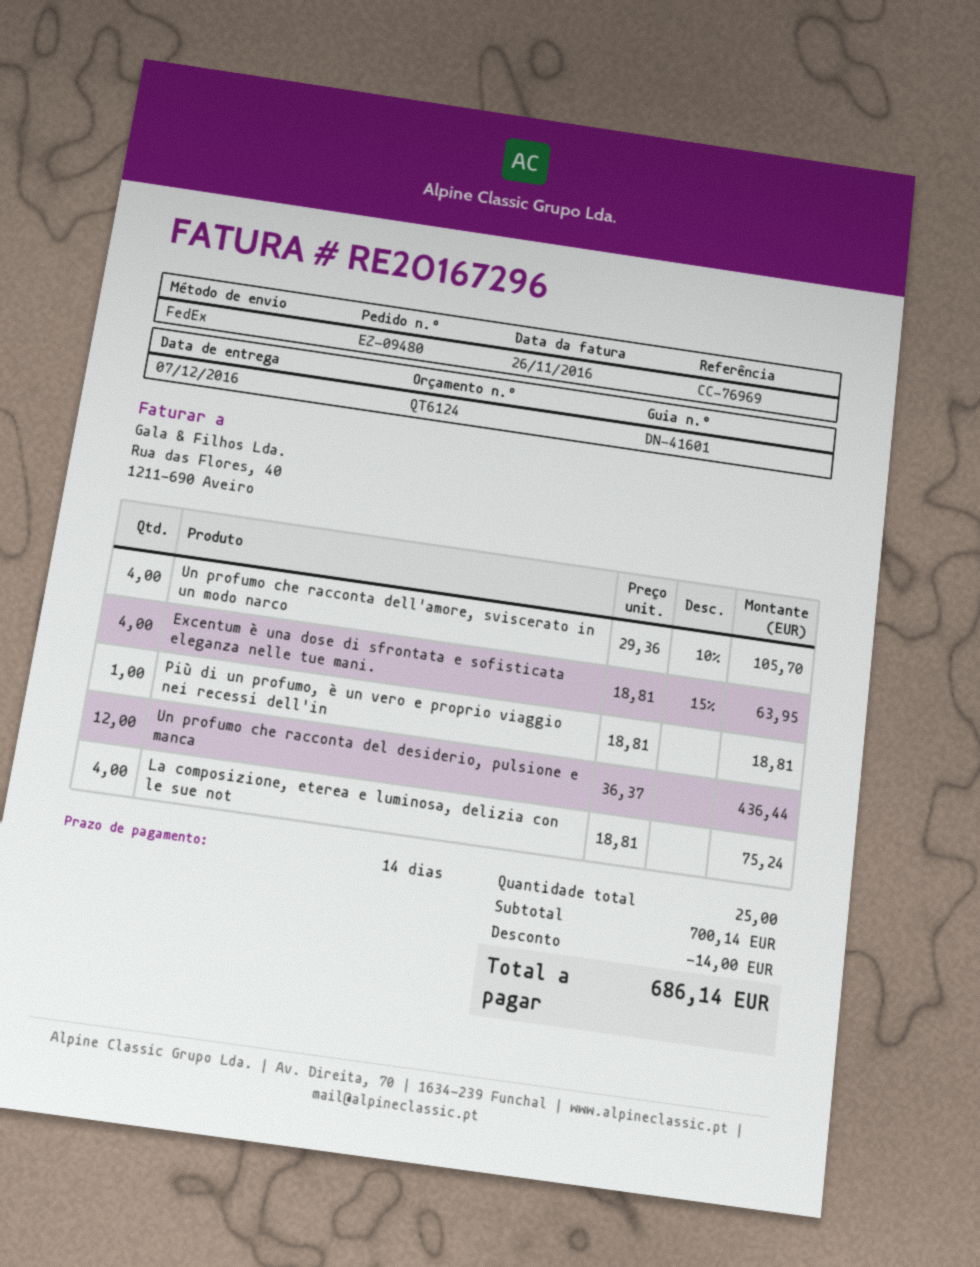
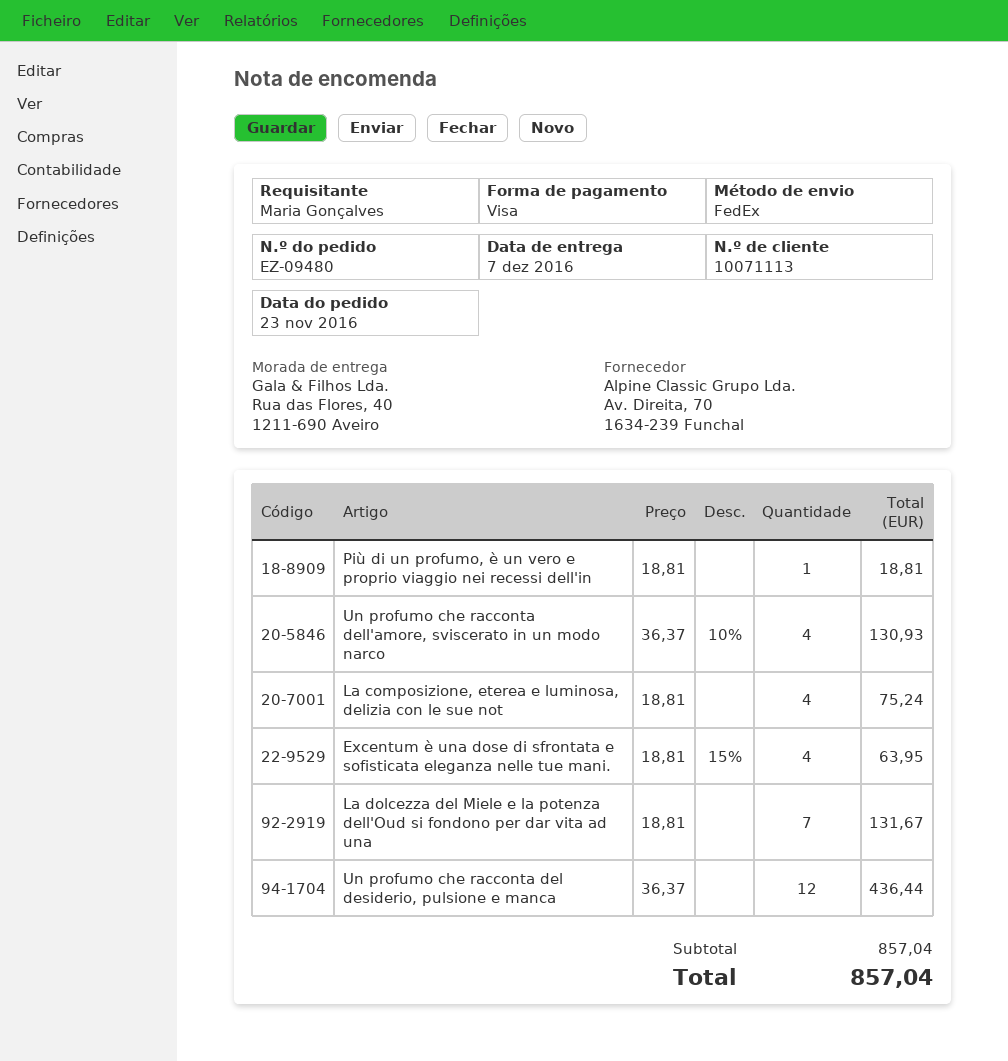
Un profumo che racconta dell'amore, sviscerato in un modo narco: 4 x 29.36 - 10% = 105.70 -> 4 x 36.37 - 10% = 130.93
La dolcezza del Miele e la potenza dell'Oud si fondono per dar vita ad una: none -> 7 x 18.81 = 131.67
subtotal: 700.14 -> 857.04
discount: 14.00 -> none
total: 686.14 -> 857.04

